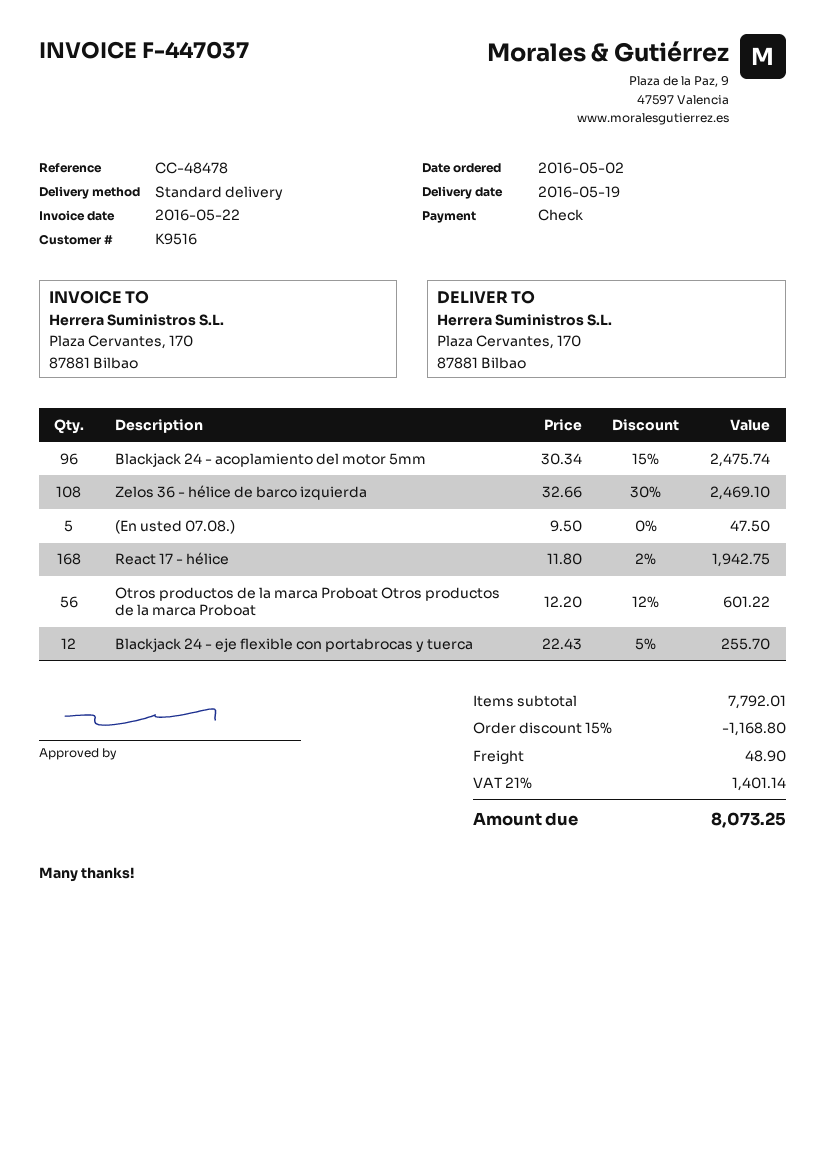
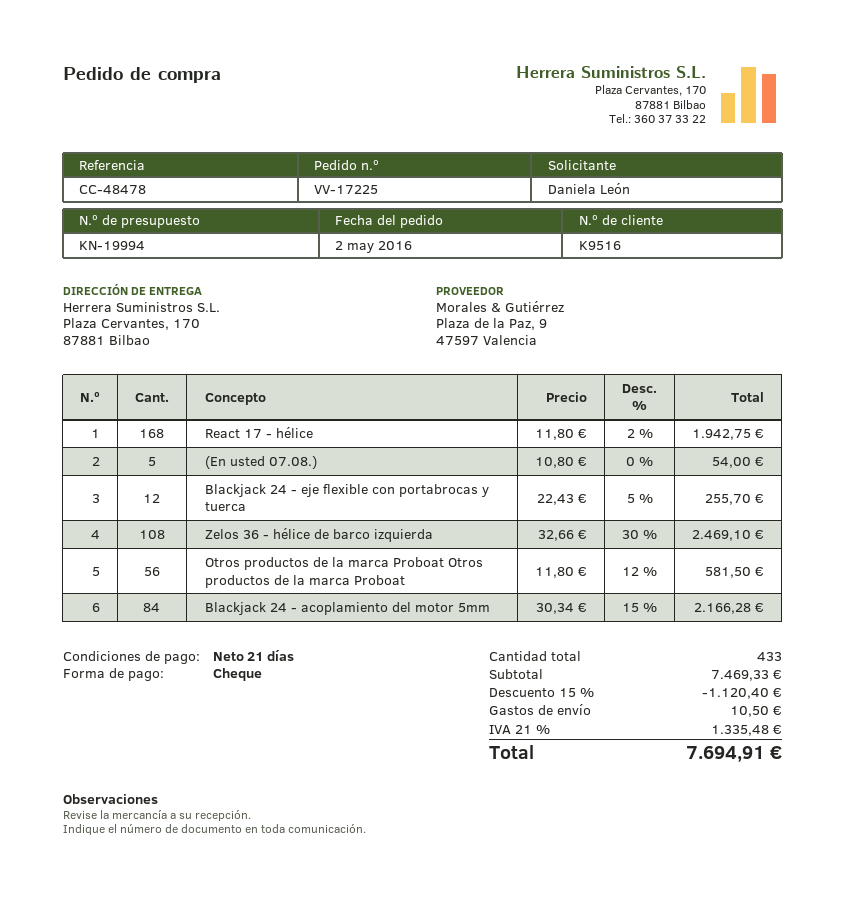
Blackjack 24 - acoplamiento del motor 5mm: 96 x 30.34 - 15% = 2475.74 -> 84 x 30.34 - 15% = 2166.28
(En usted 07.08.): 5 x 9.50 = 47.50 -> 5 x 10.80 = 54.00
Otros productos de la marca Proboat Otros productos de la marca Proboat: 56 x 12.20 - 12% = 601.22 -> 56 x 11.80 - 12% = 581.50
subtotal: 7792.01 -> 7469.33
discount: 15% = 1168.80 -> 15% = 1120.40
shipping: 48.90 -> 10.50
tax: 21% = 1401.14 -> 21% = 1335.48
total: 8073.25 -> 7694.91

